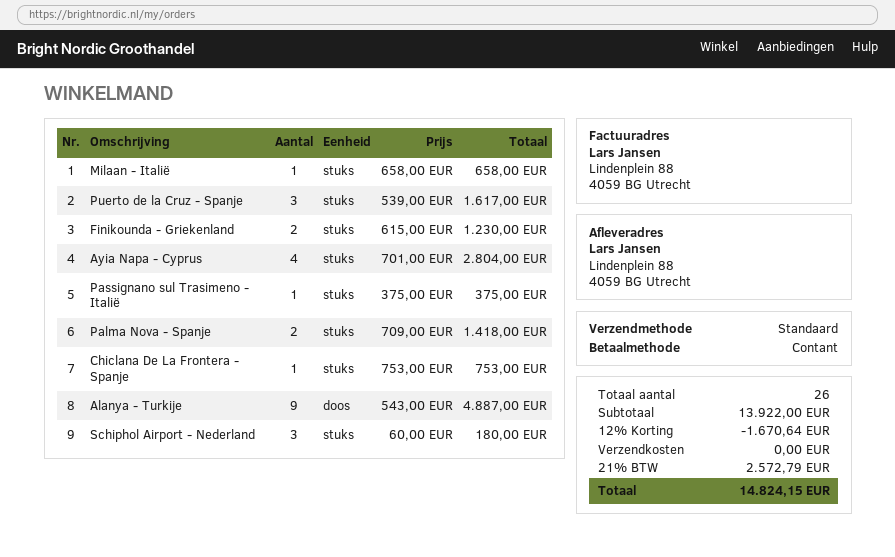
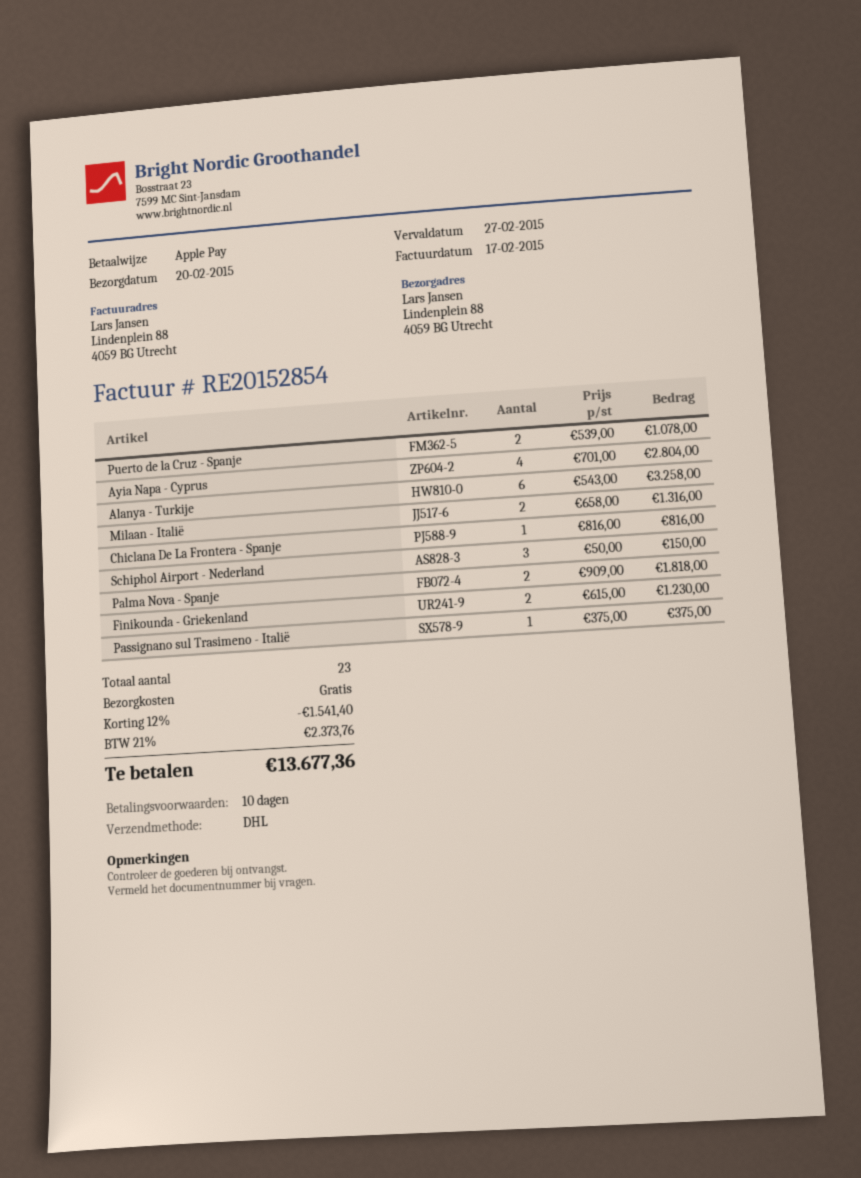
payment method: cash -> Apple Pay
shipping method: standard -> DHL
Milaan - Italië: 1 x 658.00 = 658.00 -> 2 x 658.00 = 1316.00
Puerto de la Cruz - Spanje: 3 x 539.00 = 1617.00 -> 2 x 539.00 = 1078.00
Palma Nova - Spanje: 2 x 709.00 = 1418.00 -> 2 x 909.00 = 1818.00
Chiclana De La Frontera - Spanje: 1 x 753.00 = 753.00 -> 1 x 816.00 = 816.00
Alanya - Turkije: 9 x 543.00 = 4887.00 -> 6 x 543.00 = 3258.00
Schiphol Airport - Nederland: 3 x 60.00 = 180.00 -> 3 x 50.00 = 150.00
total quantity: 26 -> 23
discount: 12% = 1670.64 -> 12% = 1541.40
tax: 21% = 2572.79 -> 21% = 2373.76
total: 14824.15 -> 13677.36

